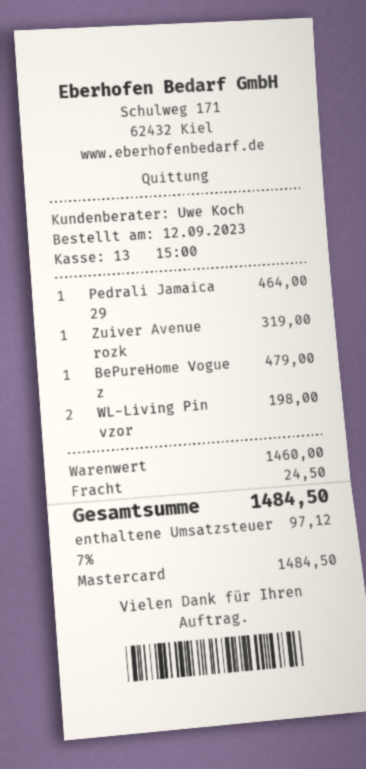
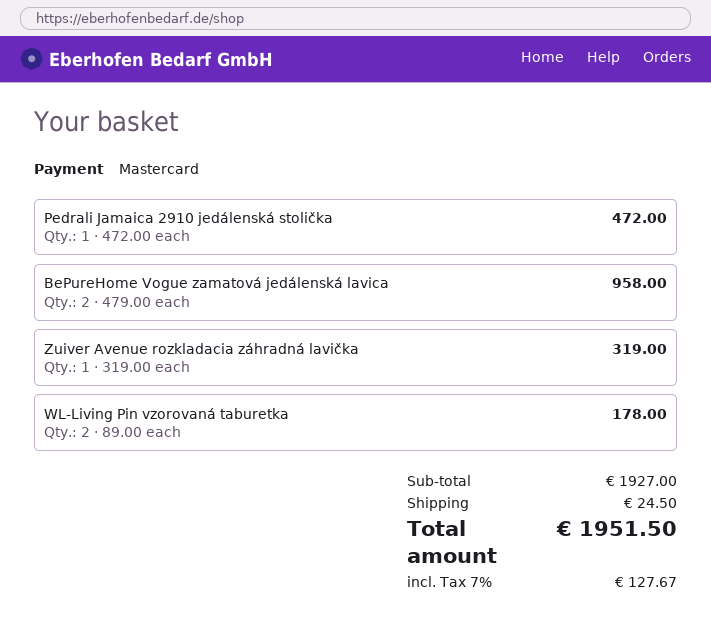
Pedrali Jamaica 29: 1 for 464.00 -> 1 for 472.00
BePureHome Vogue z: 1 for 479.00 -> 2 for 958.00
WL-Living Pin vzor: 2 for 198.00 -> 2 for 178.00
subtotal: 1460.00 -> 1927.00
tax: 7% = 97.12 -> 7% = 127.67
total: 1484.50 -> 1951.50

